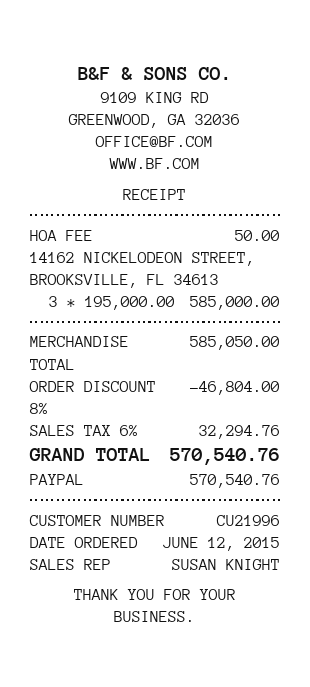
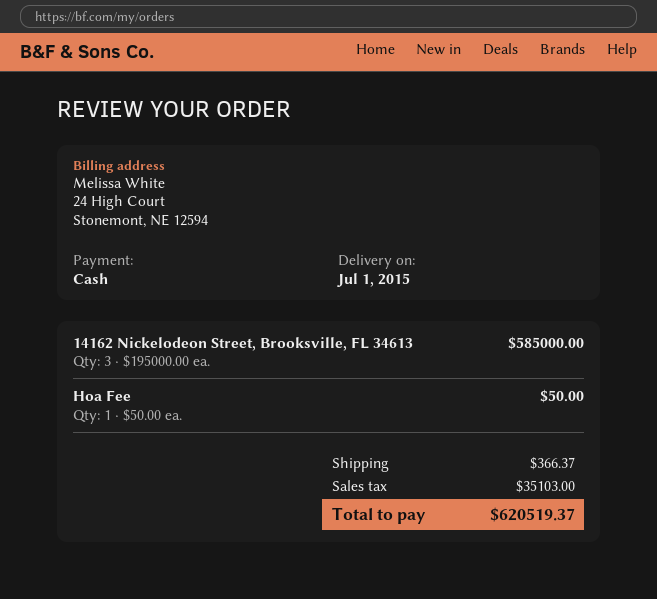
payment method: PayPal -> cash
discount: 8% = 46804.00 -> none
shipping: none -> 366.37
tax: 32294.76 -> 35103.00
total: 570540.76 -> 620519.37

